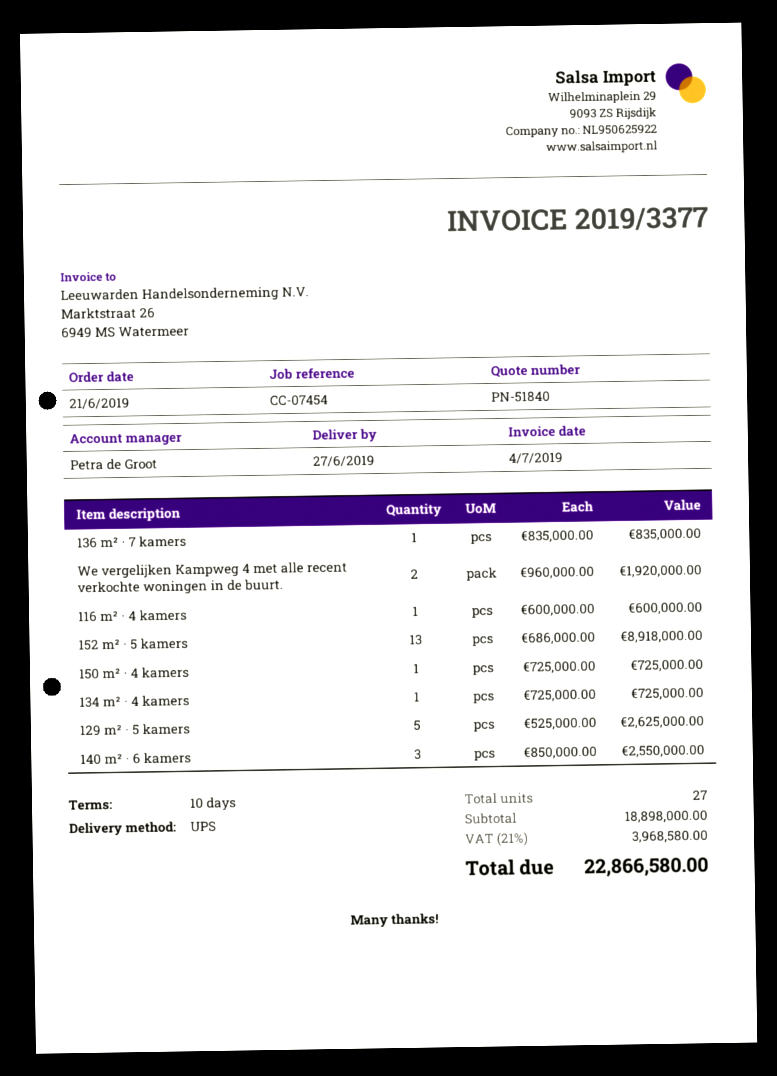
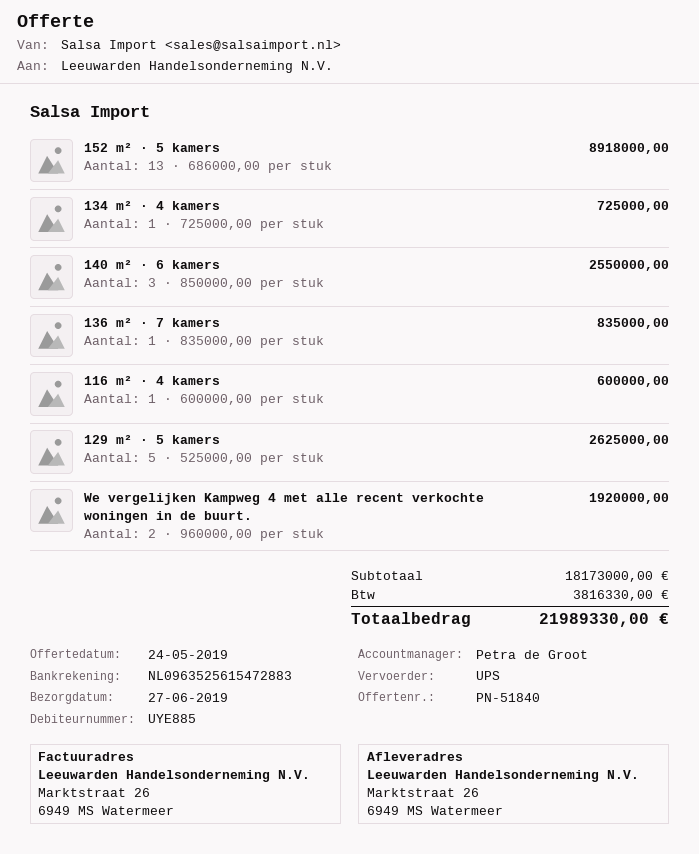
150 m² · 4 kamers: 1 x 725000.00 = 725000.00 -> none
subtotal: 18898000.00 -> 18173000.00
tax: 3968580.00 -> 3816330.00
total: 22866580.00 -> 21989330.00

